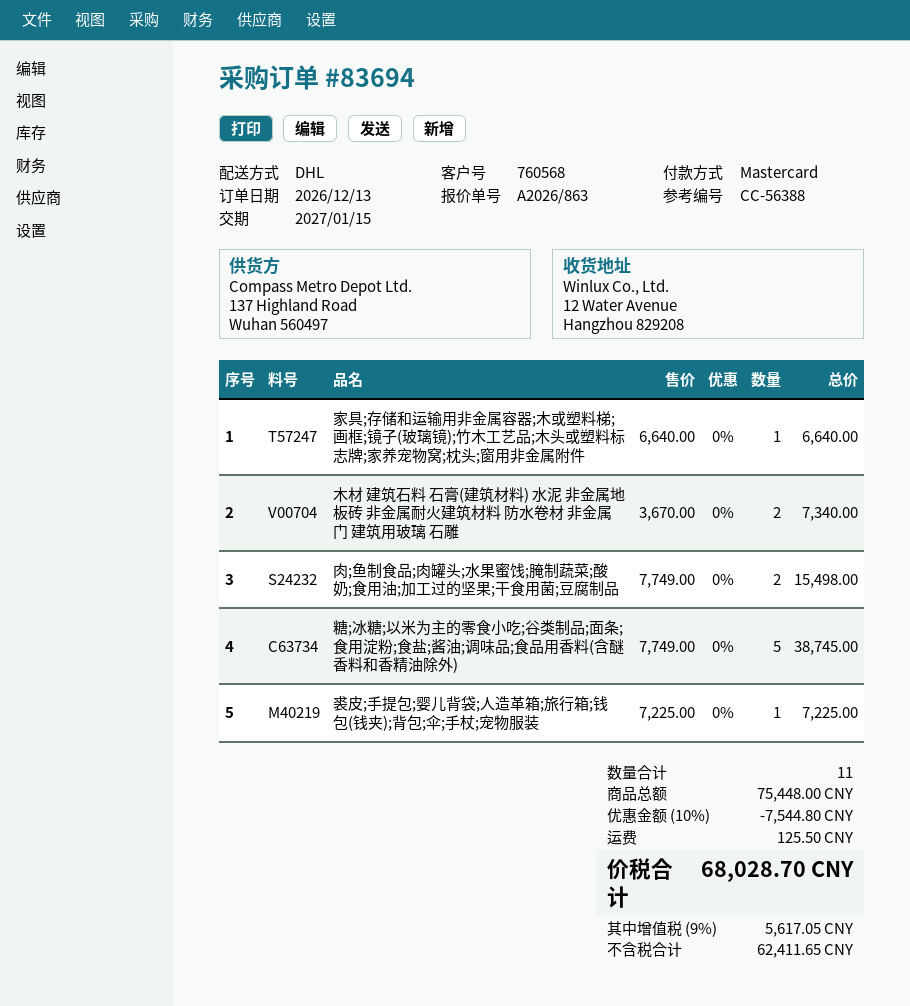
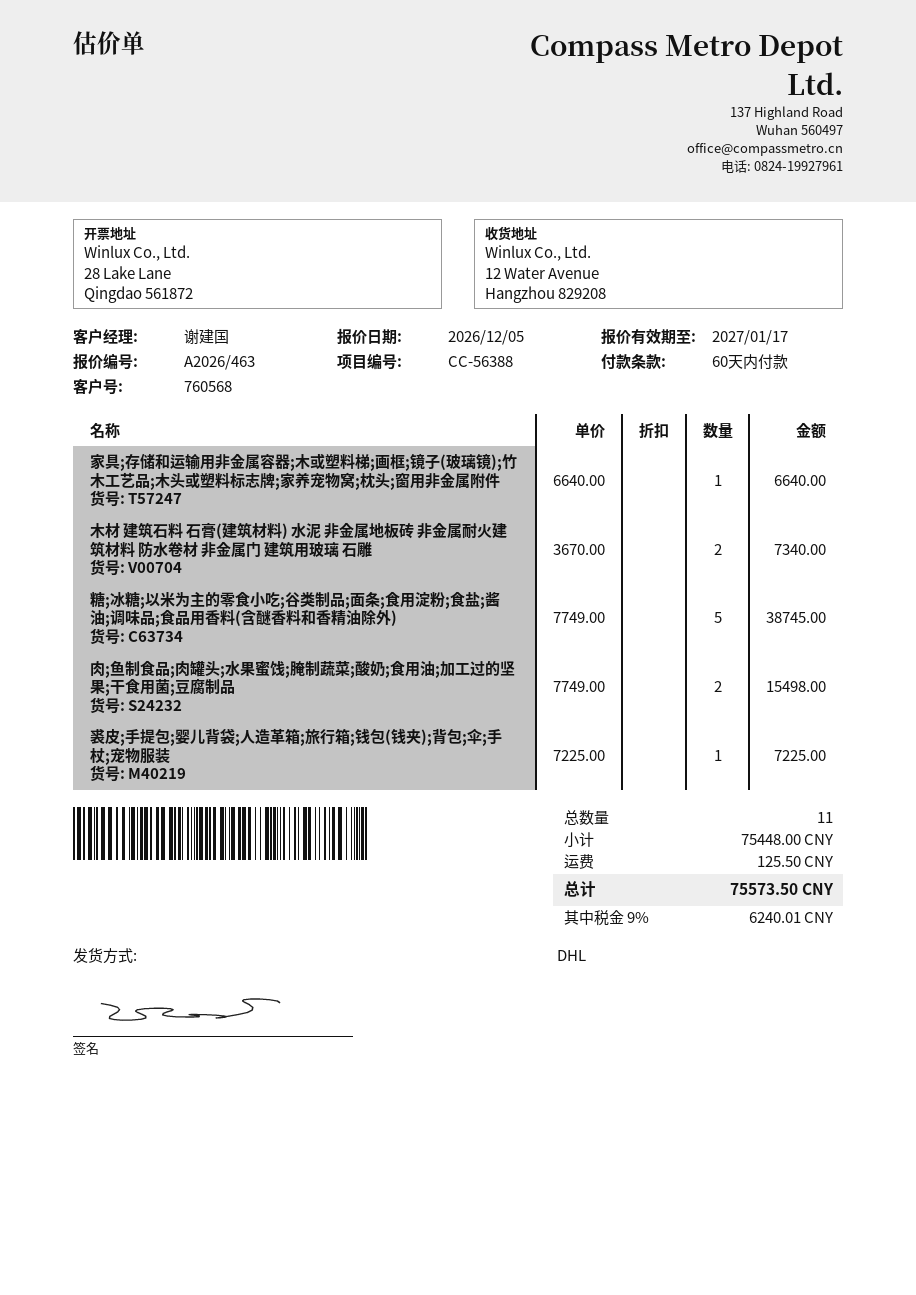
quote number: A2026/863 -> A2026/463
discount: 10% = 7544.80 -> none
tax: 9% = 5617.05 -> 9% = 6240.01
total: 68028.70 -> 75573.50

